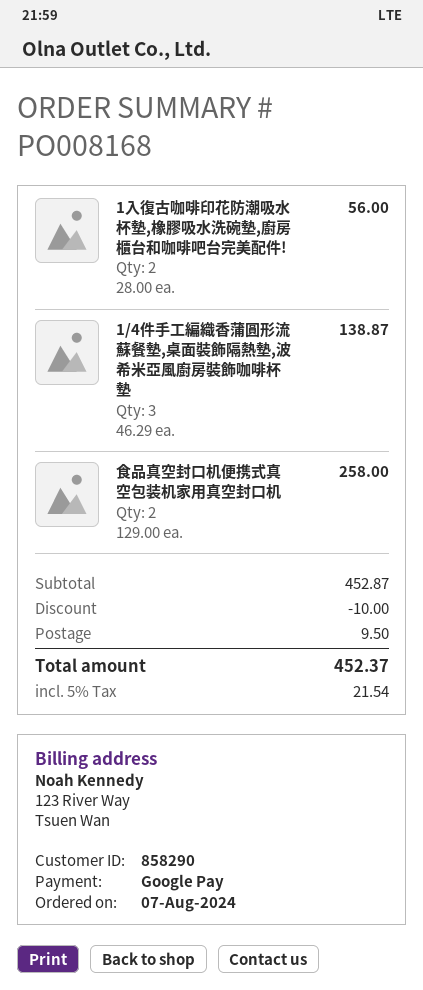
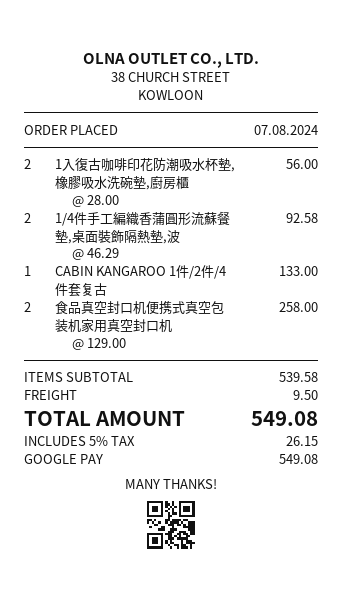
1/4件手工編織香蒲圓形流蘇餐墊,桌面裝飾隔熱墊,波希米亞風廚房裝飾咖啡杯墊: 3 x 46.29 = 138.87 -> 2 x 46.29 = 92.58
CABIN KANGAROO 1件/2件/4件套复古: none -> 1 x 133.00 = 133.00
subtotal: 452.87 -> 539.58
discount: 10.00 -> none
tax: 5% = 21.54 -> 5% = 26.15
total: 452.37 -> 549.08

